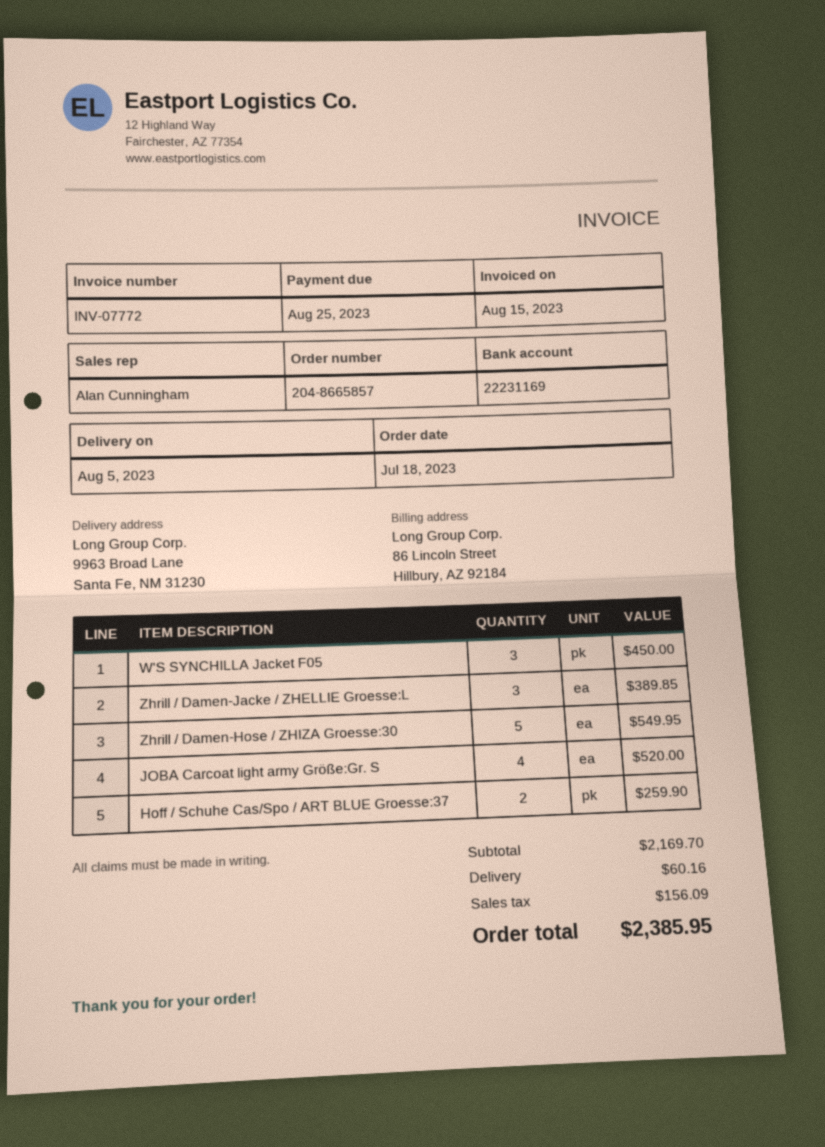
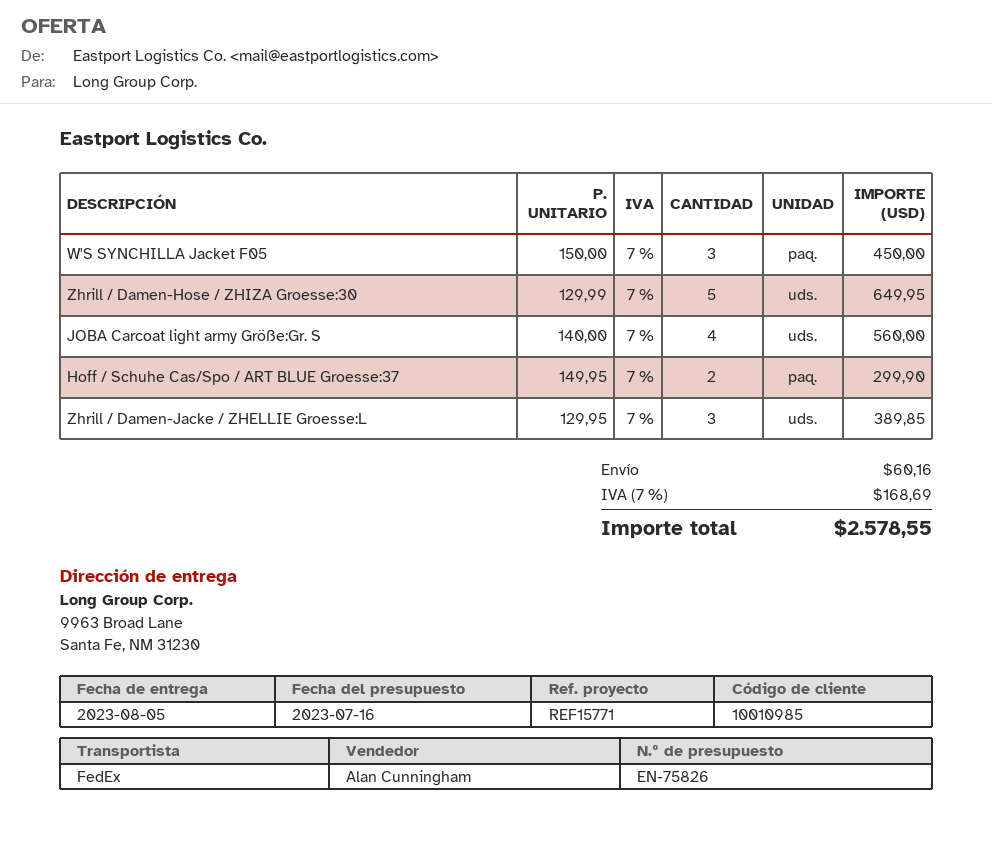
Zhrill / Damen-Hose / ZHIZA Groesse:30: 5 for 549.95 -> 5 for 649.95
JOBA Carcoat light army Größe:Gr. S: 4 for 520.00 -> 4 for 560.00
Hoff / Schuhe Cas/Spo / ART BLUE Groesse:37: 2 for 259.90 -> 2 for 299.90
tax: 156.09 -> 168.69
total: 2385.95 -> 2578.55

